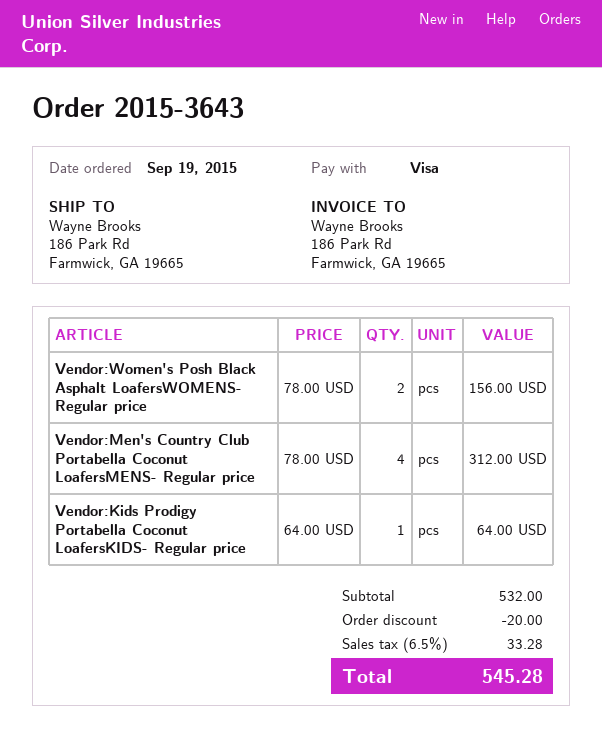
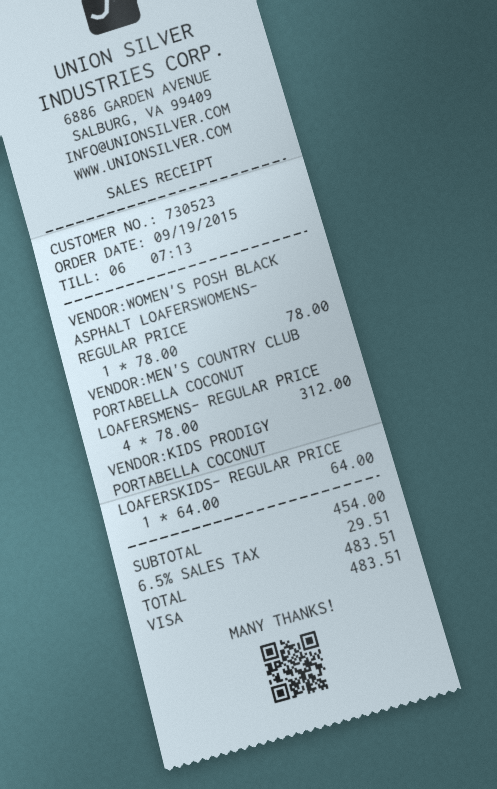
Vendor:Women's Posh Black Asphalt LoafersWOMENS- Regular price: 2 x 78.00 = 156.00 -> 1 x 78.00 = 78.00
subtotal: 532.00 -> 454.00
discount: 20.00 -> none
tax: 6.5% = 33.28 -> 6.5% = 29.51
total: 545.28 -> 483.51

